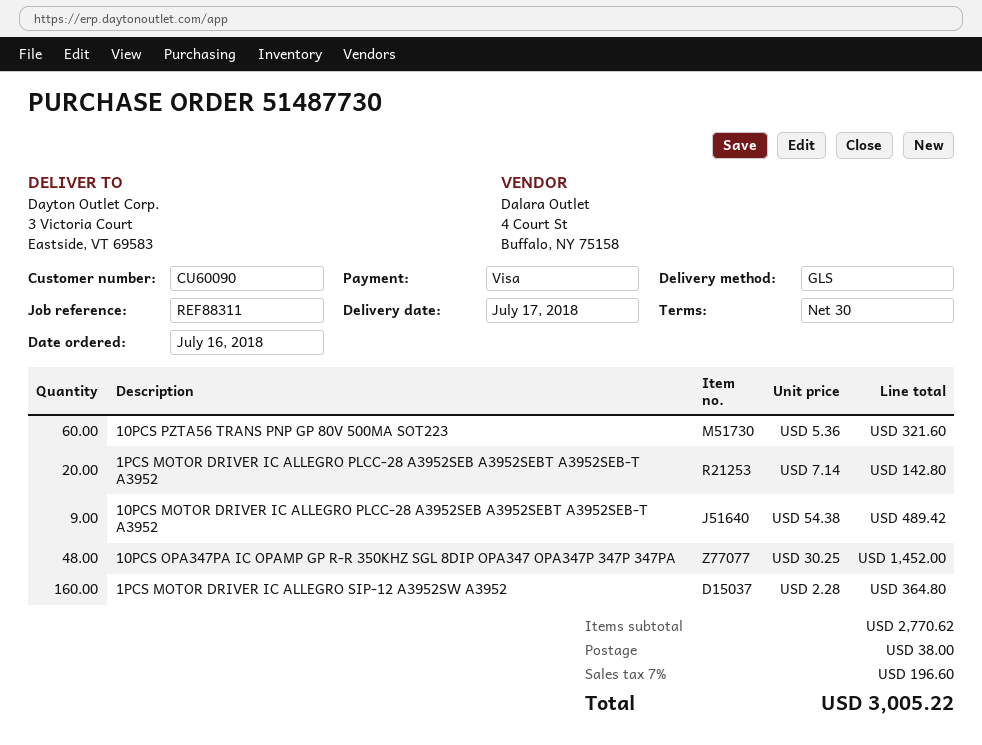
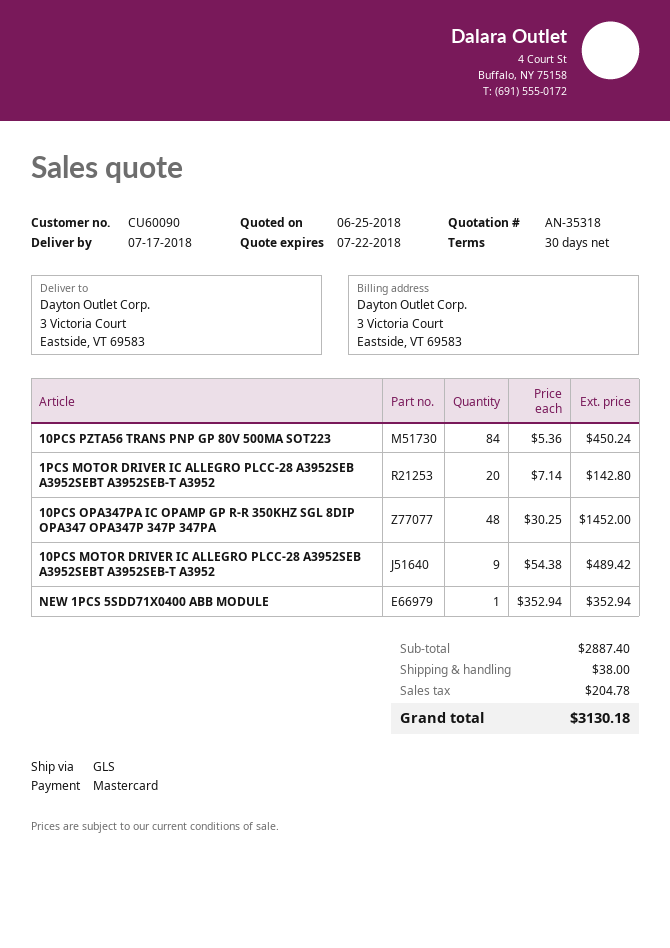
payment method: Visa -> Mastercard
10PCS PZTA56 TRANS PNP GP 80V 500MA SOT223: 60 x 5.36 = 321.60 -> 84 x 5.36 = 450.24
1PCS MOTOR DRIVER IC ALLEGRO SIP-12 A3952SW A3952: 160 x 2.28 = 364.80 -> none
NEW 1PCS 5SDD71X0400 ABB MODULE: none -> 1 x 352.94 = 352.94
subtotal: 2770.62 -> 2887.40
tax: 196.60 -> 204.78
total: 3005.22 -> 3130.18

